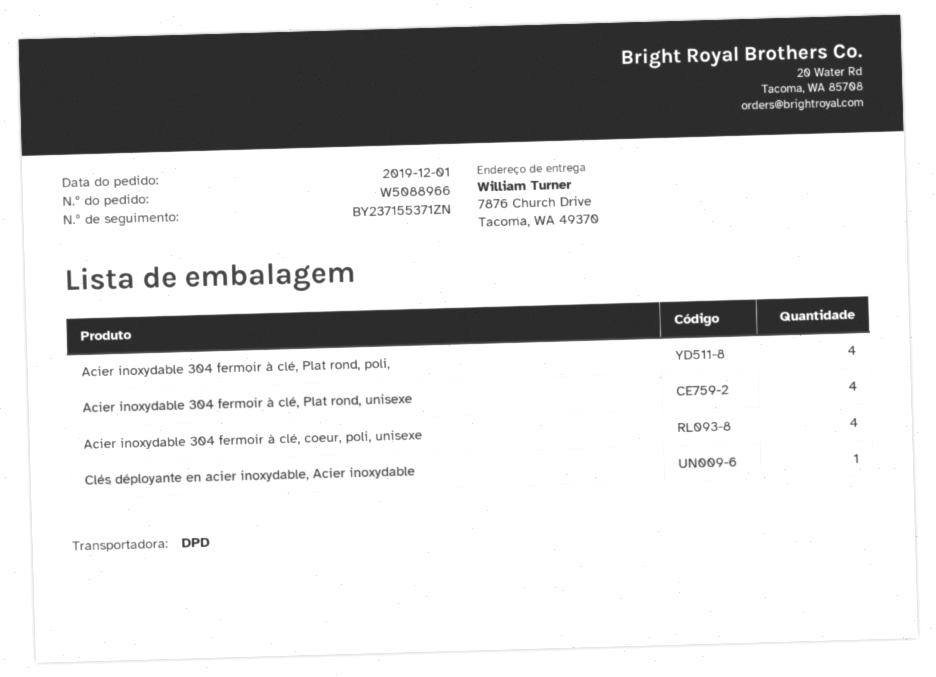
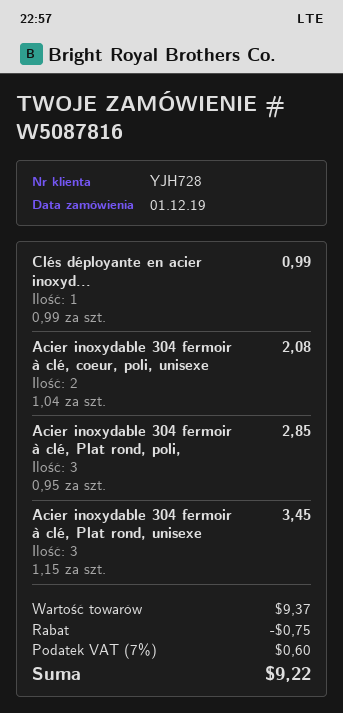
order number: W5088966 -> W5087816
Acier inoxydable 304 fermoir à clé, Plat rond, poli,: 4 -> 3
Acier inoxydable 304 fermoir à clé, Plat rond, unisexe: 4 -> 3
Acier inoxydable 304 fermoir à clé, coeur, poli, unisexe: 4 -> 2

